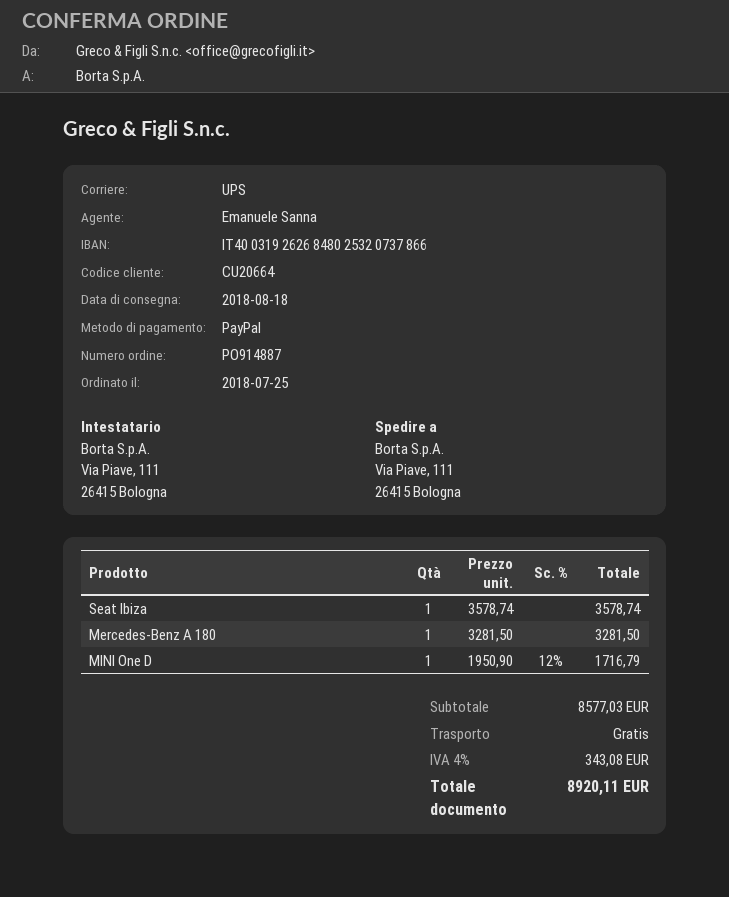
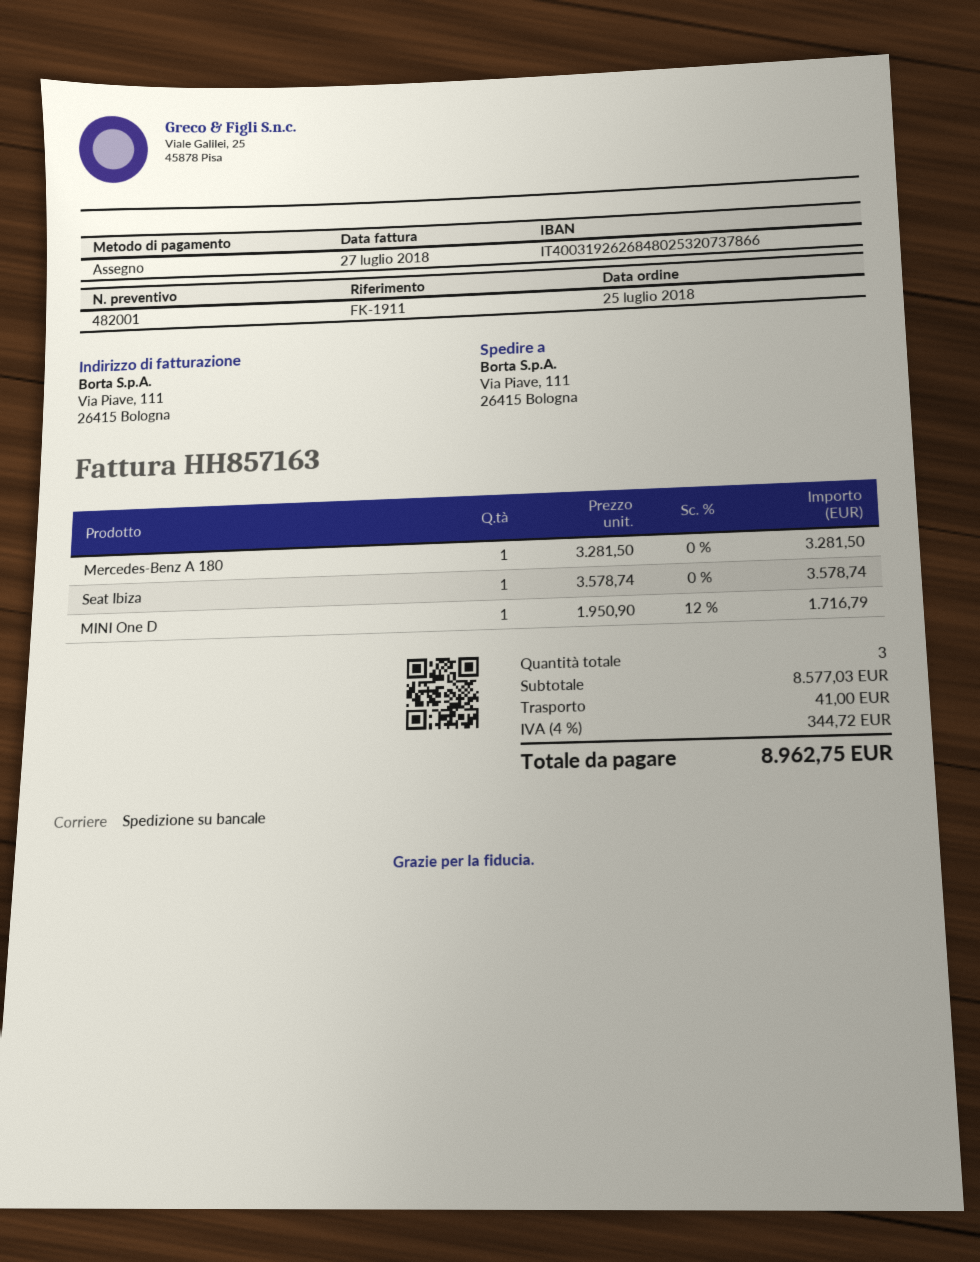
payment method: PayPal -> cheque
shipping method: UPS -> pallet freight
shipping: 0.00 -> 41.00
tax: 4% = 343.08 -> 4% = 344.72
total: 8920.11 -> 8962.75

